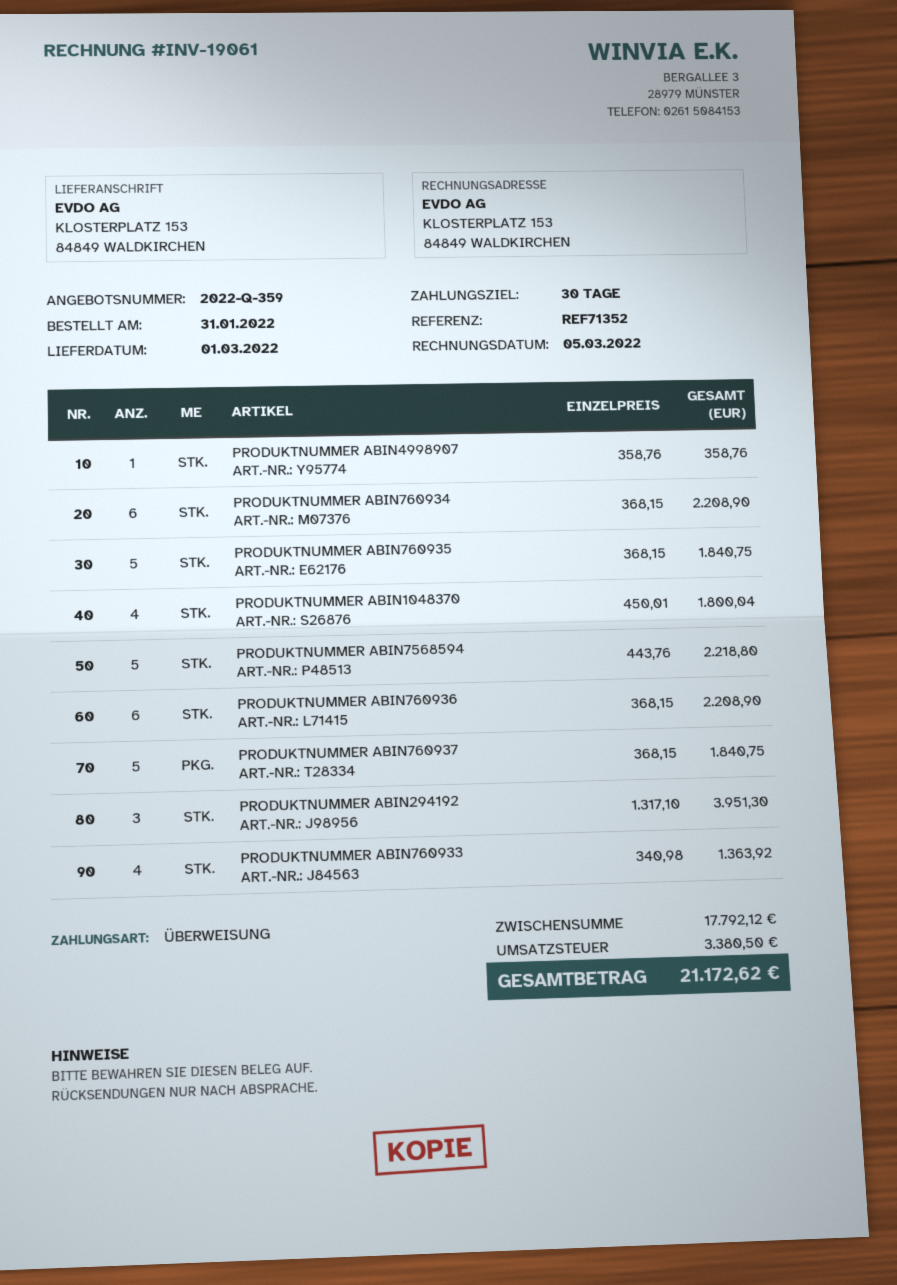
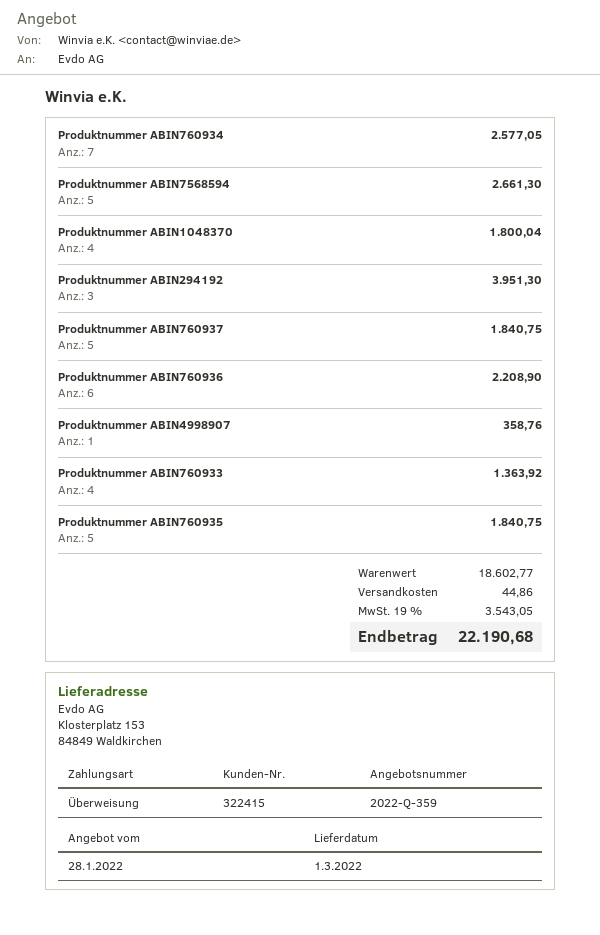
PRODUKTNUMMER ABIN760934: 6 for 2208.90 -> 7 for 2577.05
PRODUKTNUMMER ABIN7568594: 5 for 2218.80 -> 5 for 2661.30
subtotal: 17792.12 -> 18602.77
shipping: none -> 44.86
tax: 3380.50 -> 3543.05
total: 21172.62 -> 22190.68

